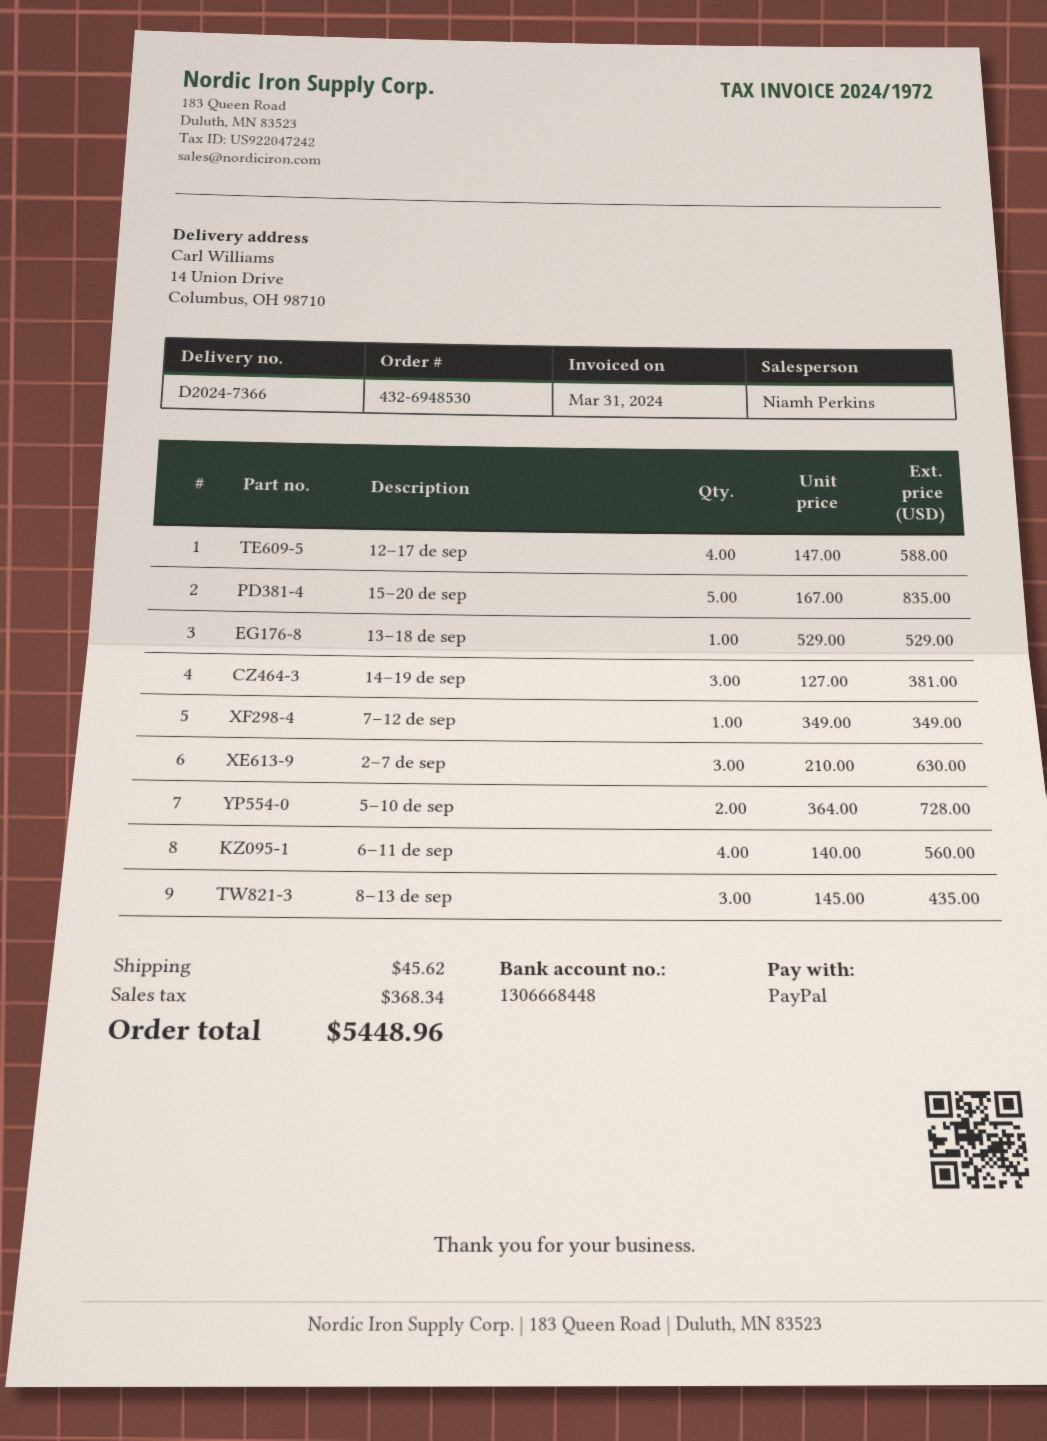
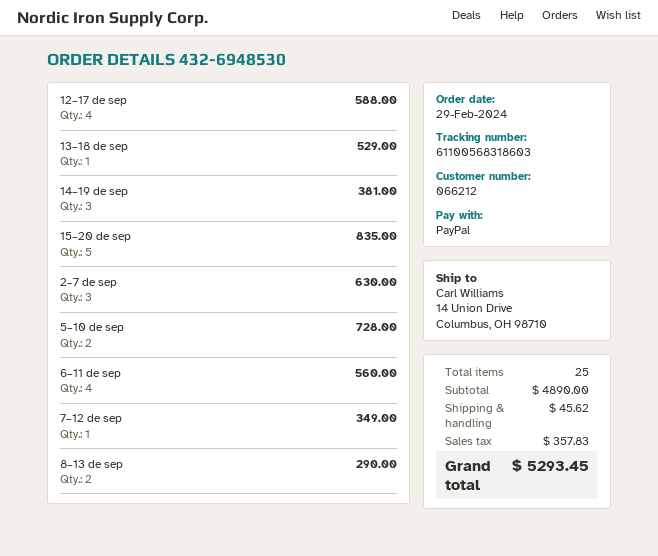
8–13 de sep: 3 for 435.00 -> 2 for 290.00
tax: 368.34 -> 357.83
total: 5448.96 -> 5293.45

